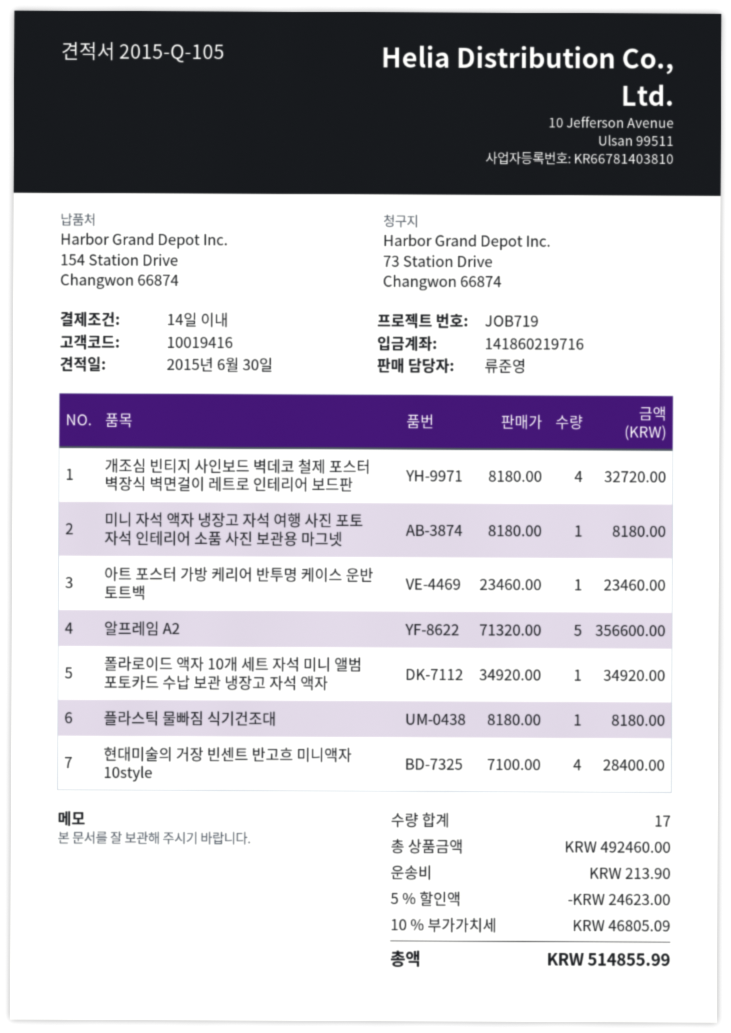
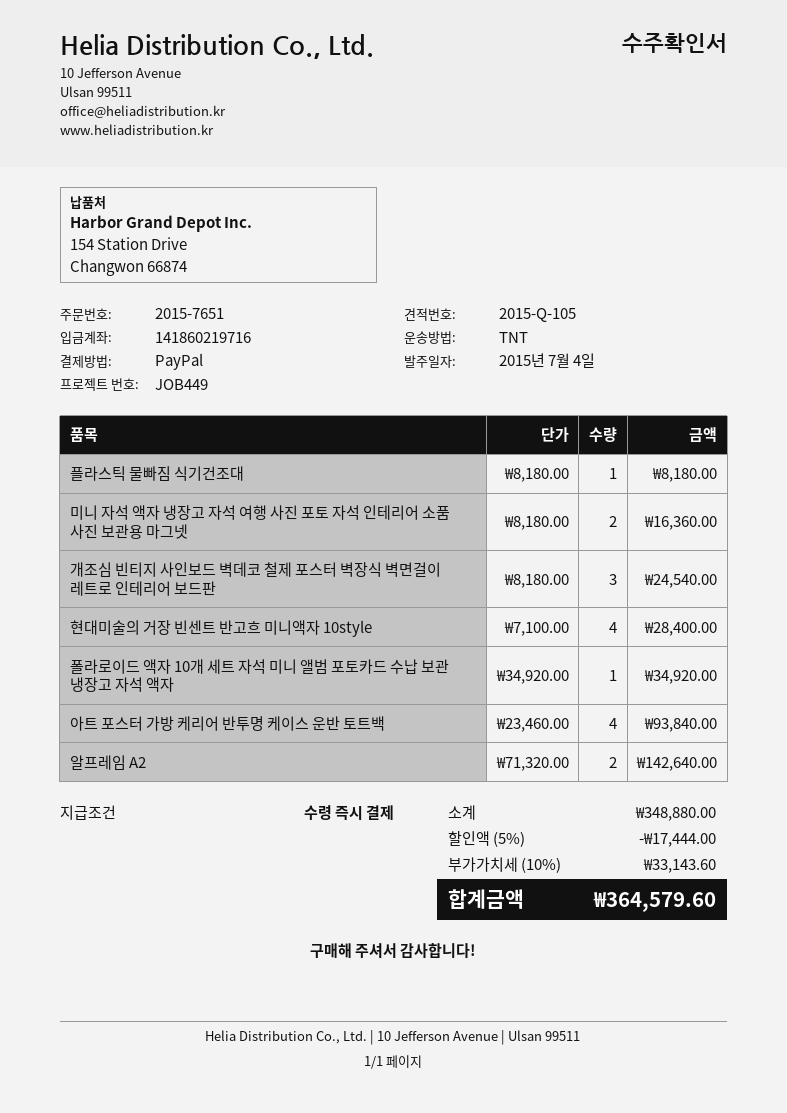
payment terms: 14 days -> on receipt
reference: JOB719 -> JOB449
개조심 빈티지 사인보드 벽데코 철제 포스터 벽장식 벽면걸이 레트로 인테리어 보드판: 4 x 8180.00 = 32720.00 -> 3 x 8180.00 = 24540.00
미니 자석 액자 냉장고 자석 여행 사진 포토 자석 인테리어 소품 사진 보관용 마그넷: 1 x 8180.00 = 8180.00 -> 2 x 8180.00 = 16360.00
아트 포스터 가방 케리어 반투명 케이스 운반 토트백: 1 x 23460.00 = 23460.00 -> 4 x 23460.00 = 93840.00
알프레임 A2: 5 x 71320.00 = 356600.00 -> 2 x 71320.00 = 142640.00
subtotal: 492460.00 -> 348880.00
discount: 5% = 24623.00 -> 5% = 17444.00
shipping: 213.90 -> none
tax: 10% = 46805.09 -> 10% = 33143.60
total: 514855.99 -> 364579.60

